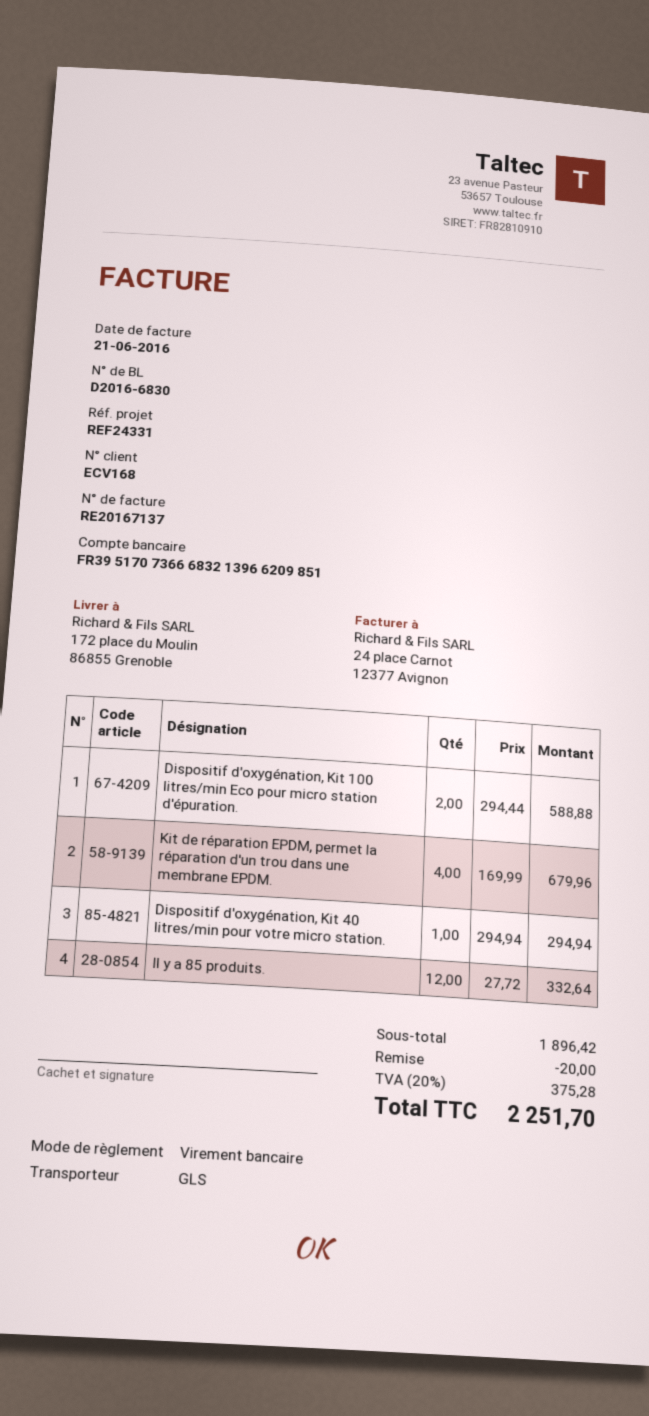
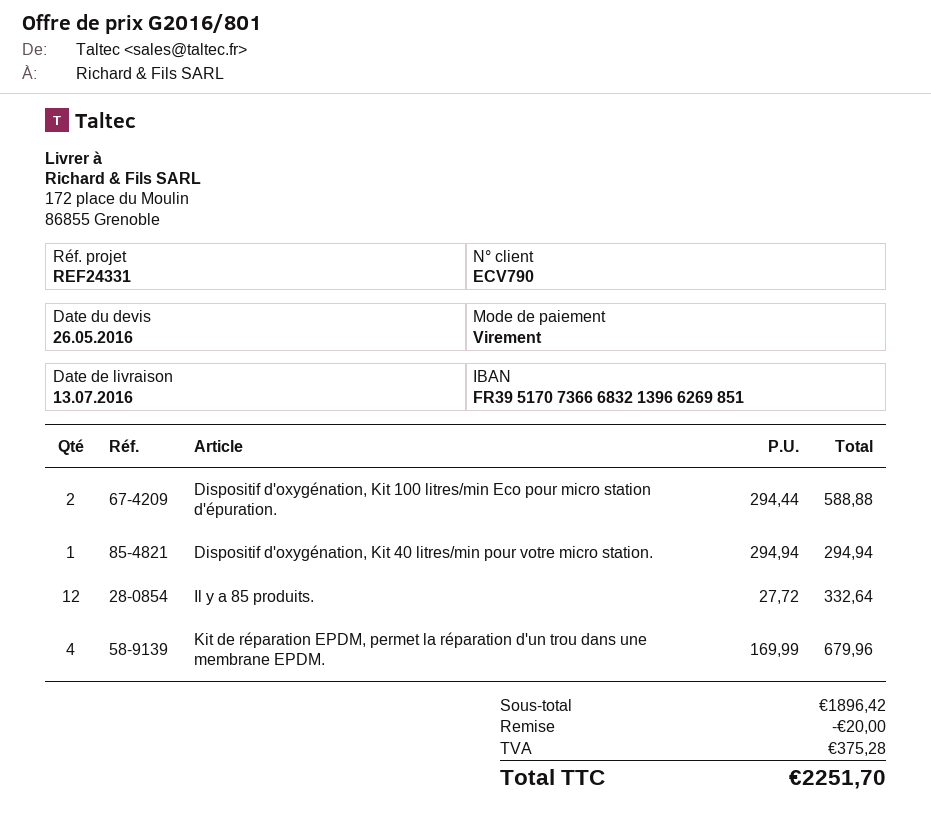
customer number: ECV168 -> ECV790
bank account: FR3951707366683213966209851 -> FR3951707366683213966269851

